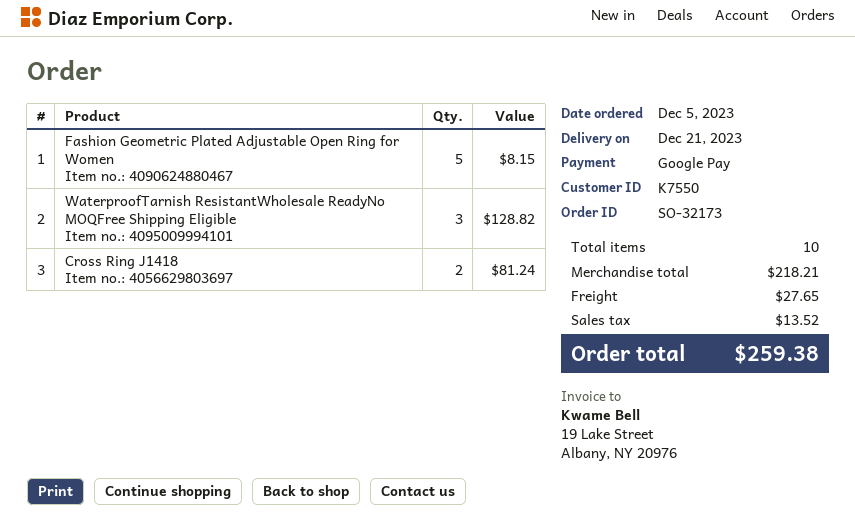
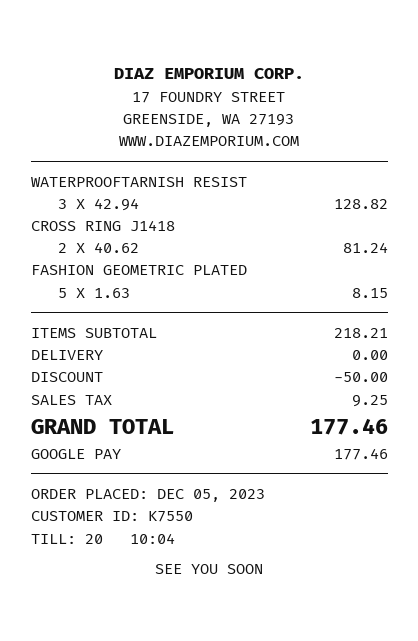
discount: none -> 50.00
shipping: 27.65 -> 0.00
tax: 13.52 -> 9.25
total: 259.38 -> 177.46

